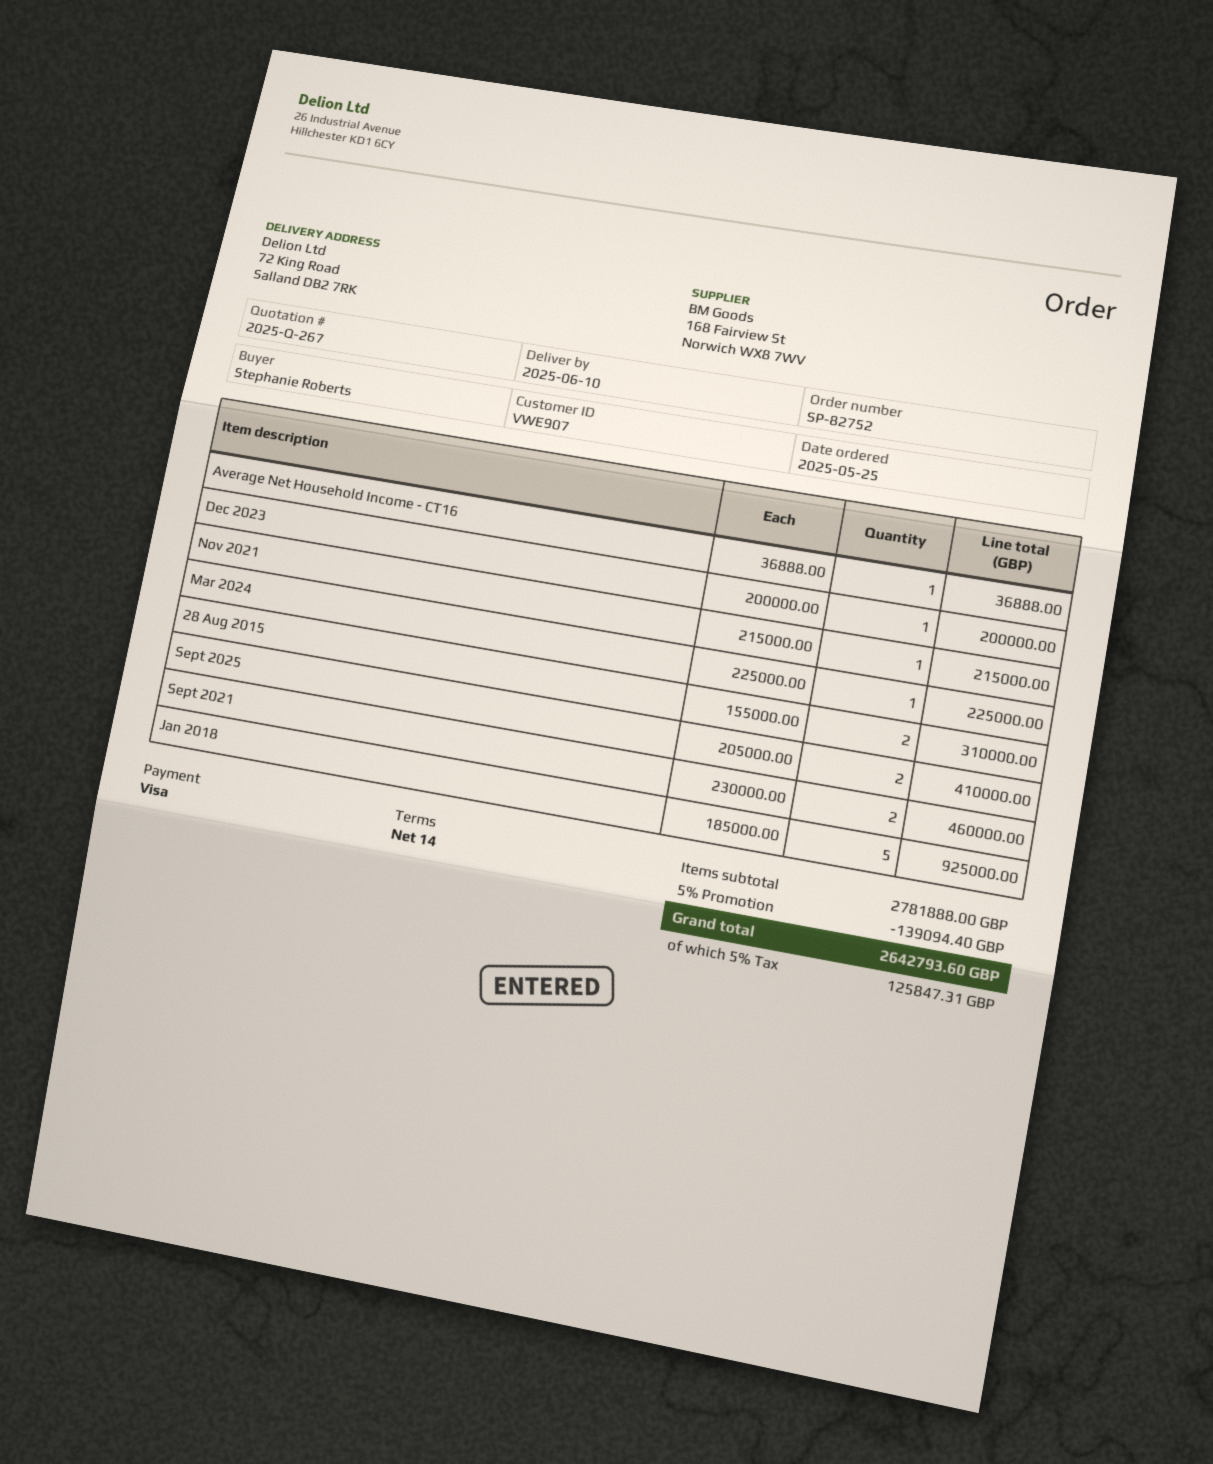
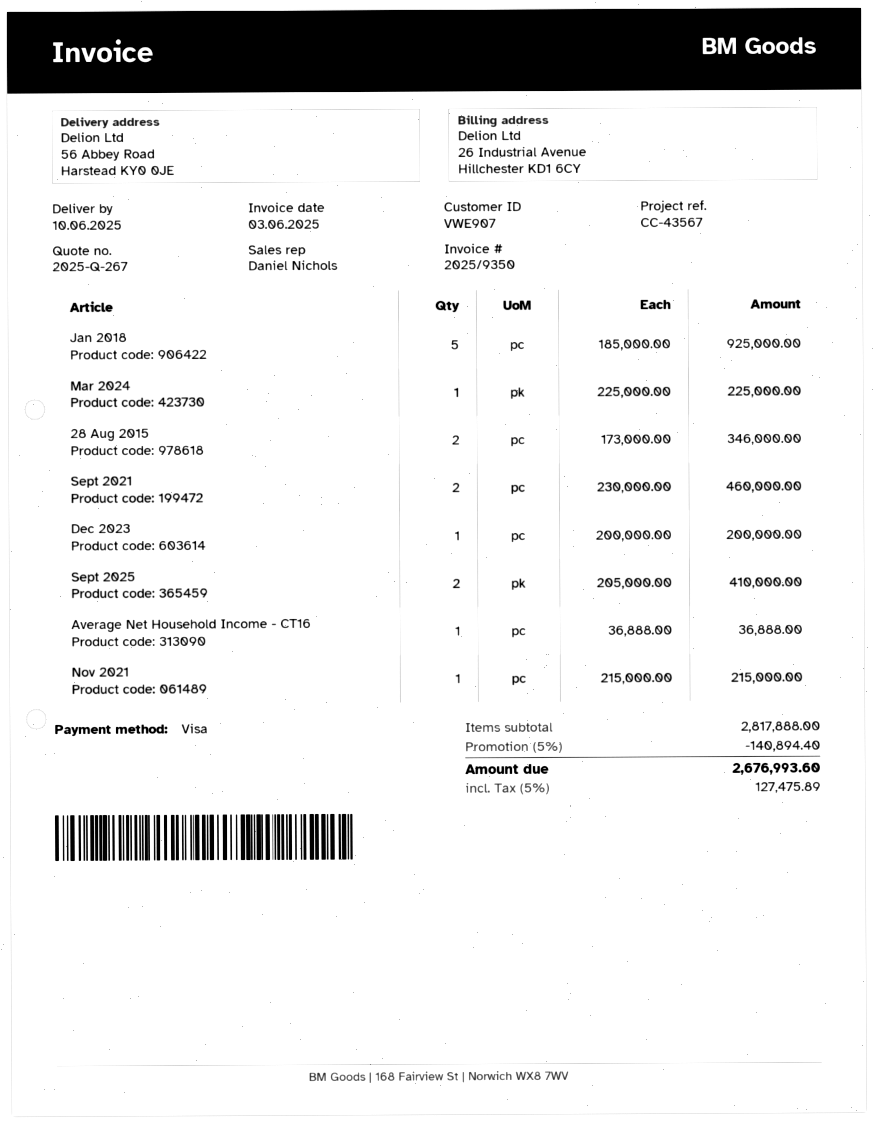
ship to: 72 King Road, Salland DB2 7RK -> 56 Abbey Road, Harstead KY0 0JE
28 Aug 2015: 2 x 155000.00 = 310000.00 -> 2 x 173000.00 = 346000.00
subtotal: 2781888.00 -> 2817888.00
discount: 5% = 139094.40 -> 5% = 140894.40
tax: 5% = 125847.31 -> 5% = 127475.89
total: 2642793.60 -> 2676993.60

